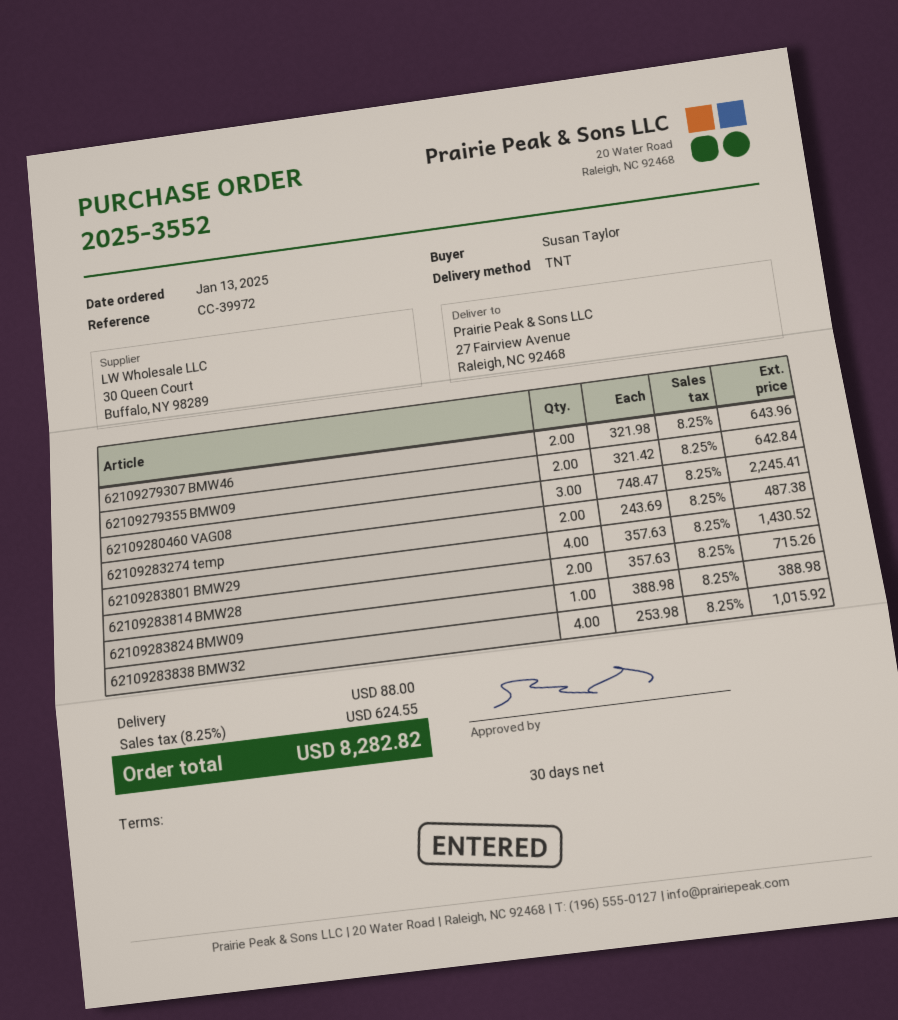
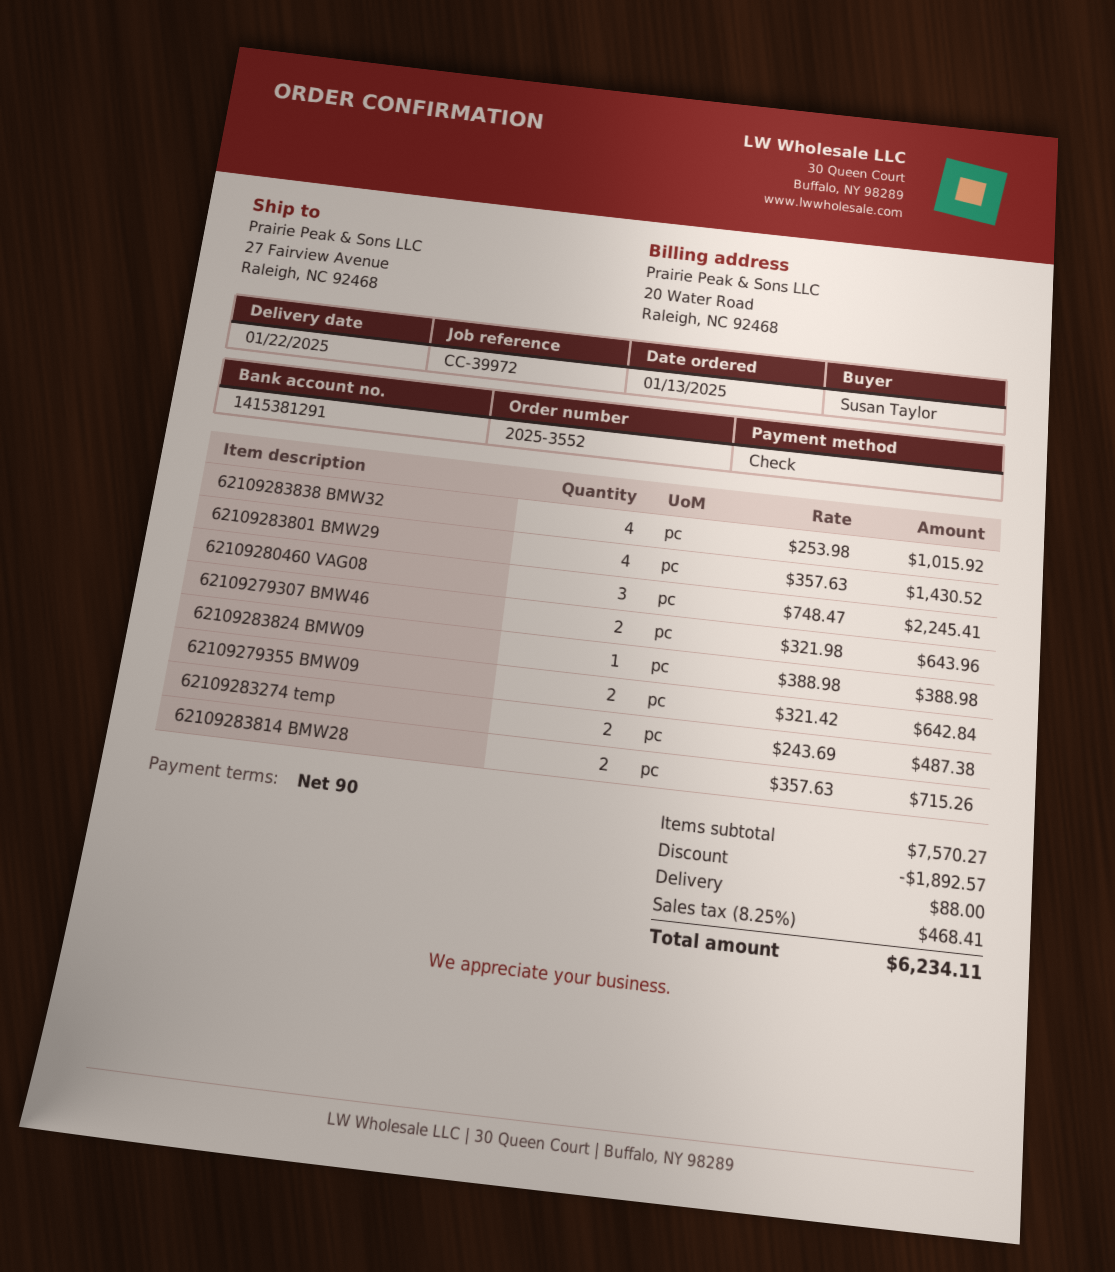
payment terms: 30 days -> 90 days
discount: none -> 1892.57
tax: 8.25% = 624.55 -> 8.25% = 468.41
total: 8282.82 -> 6234.11

